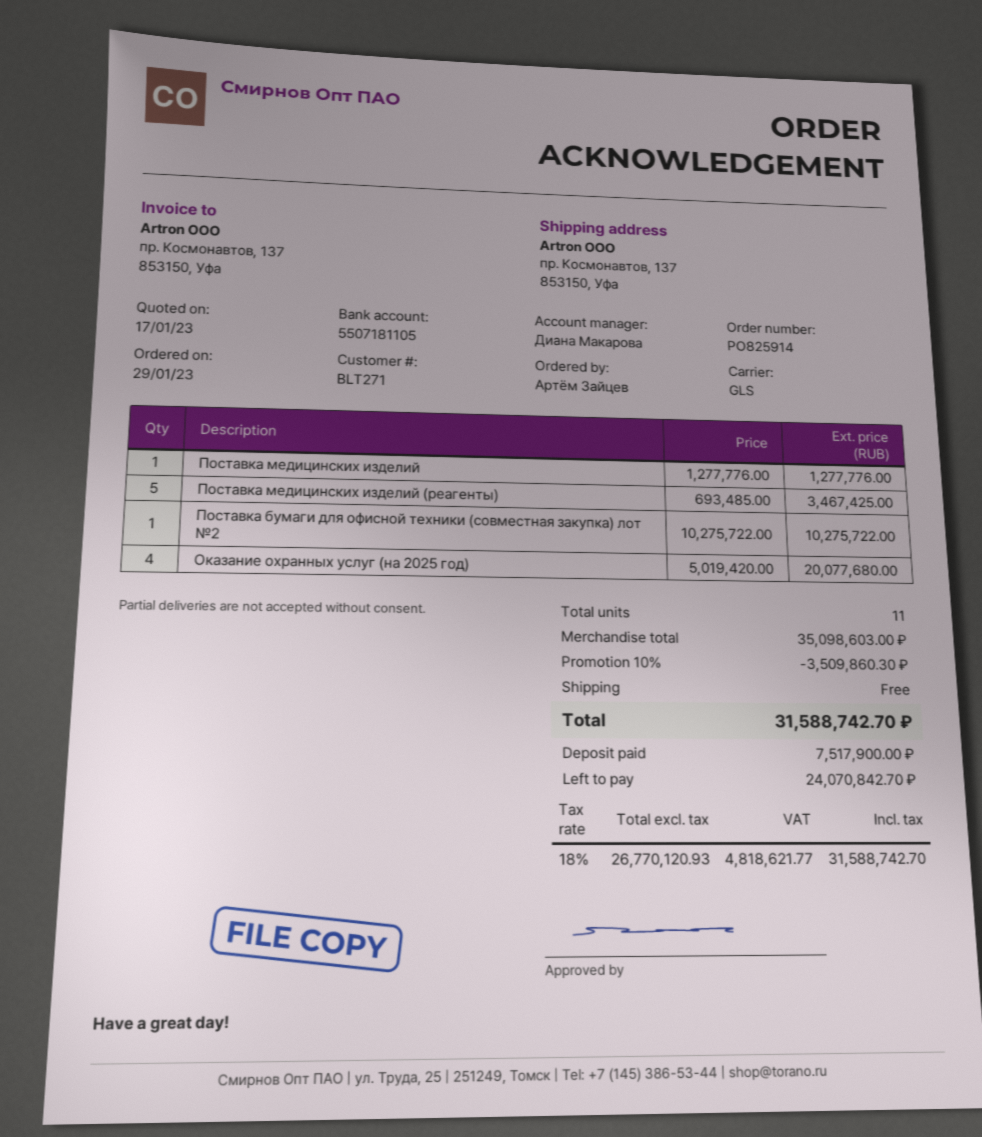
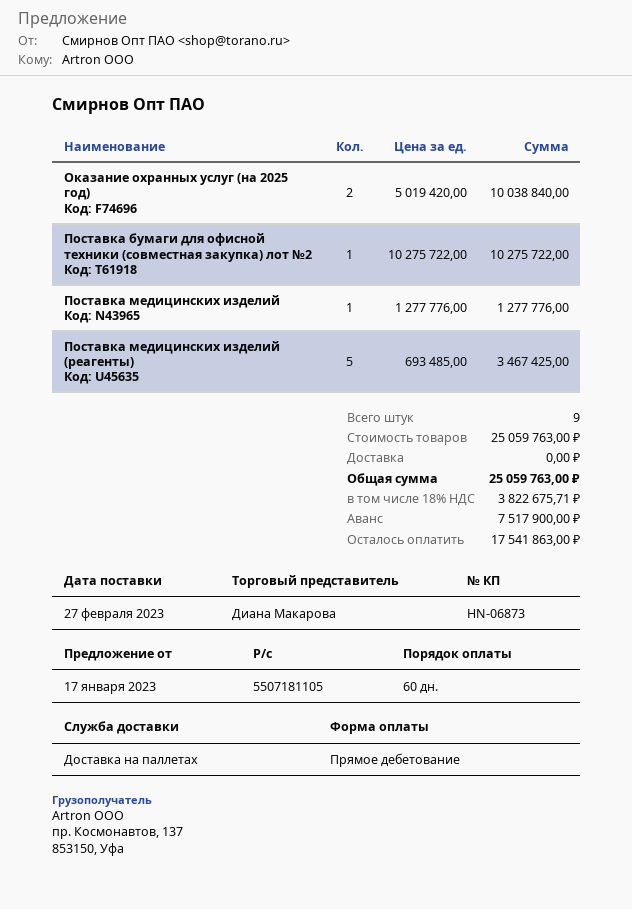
shipping method: GLS -> pallet freight
Оказание охранных услуг (на 2025 год): 4 x 5019420.00 = 20077680.00 -> 2 x 5019420.00 = 10038840.00
total quantity: 11 -> 9
subtotal: 35098603.00 -> 25059763.00
discount: 10% = 3509860.30 -> none
tax: 18% = 4818621.77 -> 18% = 3822675.71
total: 31588742.70 -> 25059763.00
balance: 24070842.70 -> 17541863.00

